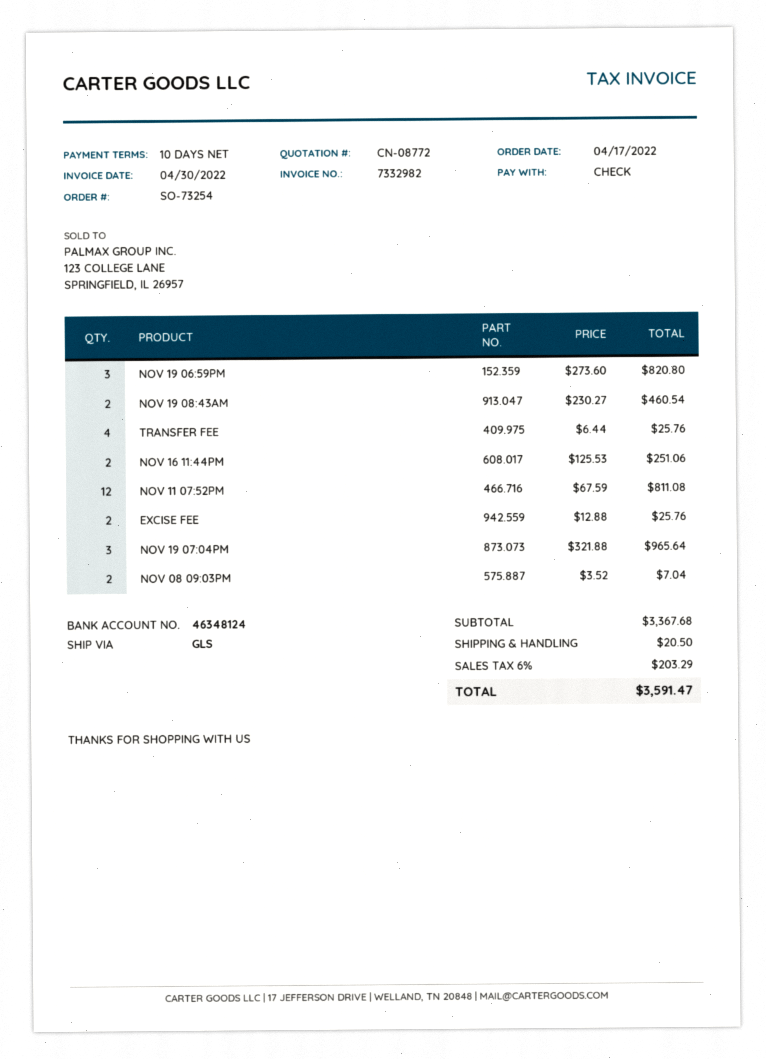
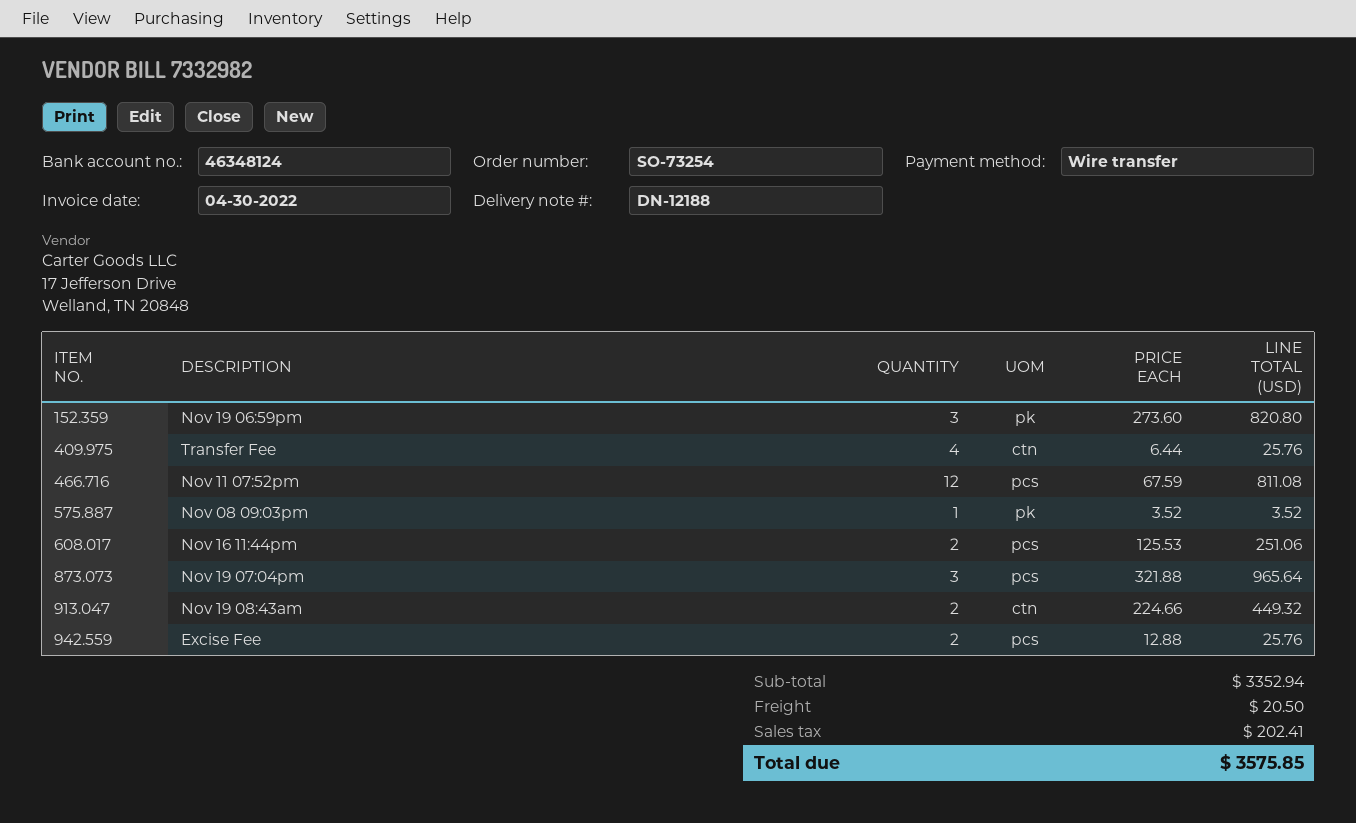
payment method: cheque -> bank transfer
NOV 19 08:43AM: 2 x 230.27 = 460.54 -> 2 x 224.66 = 449.32
NOV 08 09:03PM: 2 x 3.52 = 7.04 -> 1 x 3.52 = 3.52
subtotal: 3367.68 -> 3352.94
tax: 203.29 -> 202.41
total: 3591.47 -> 3575.85

